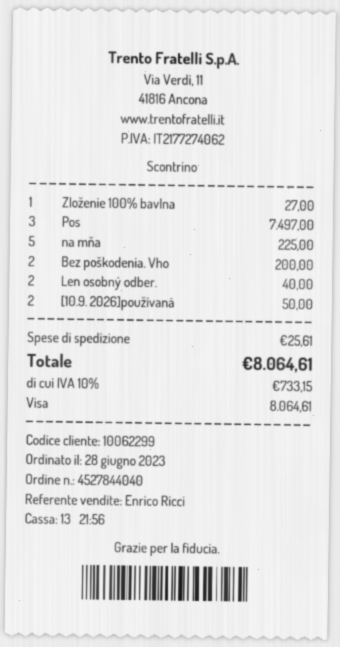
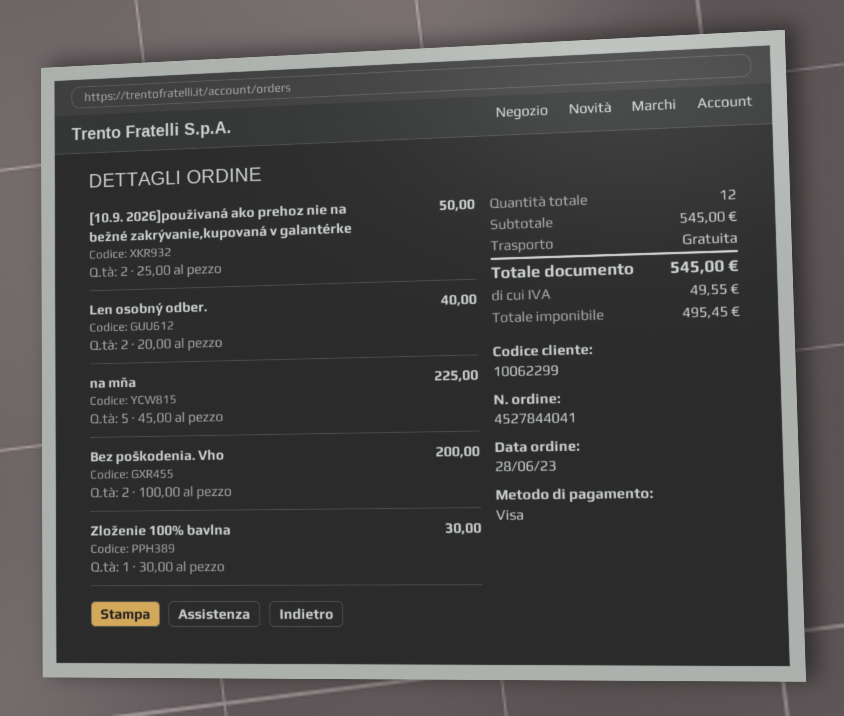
order number: 4527844040 -> 4527844041
Zloženie 100% bavlna: 1 for 27.00 -> 1 for 30.00
Pos: 3 for 7497.00 -> none
shipping: 25.61 -> 0.00
tax: 733.15 -> 49.55
total: 8064.61 -> 545.00

